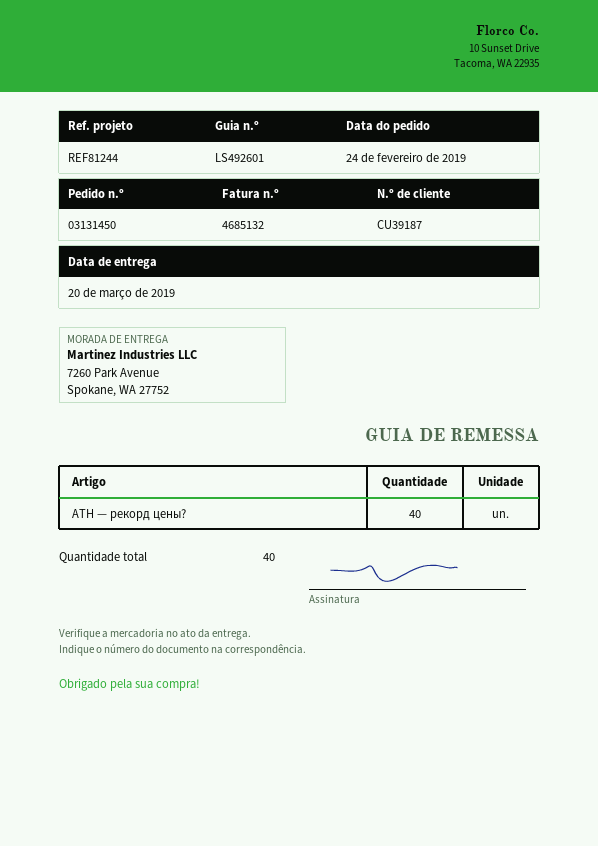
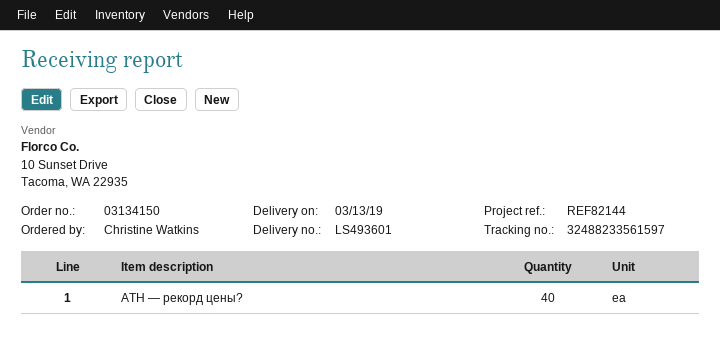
order number: 03131450 -> 03134150
delivery note number: LS492601 -> LS493601
delivery date: 2019-03-20 -> 2019-03-13
reference: REF81244 -> REF82144

